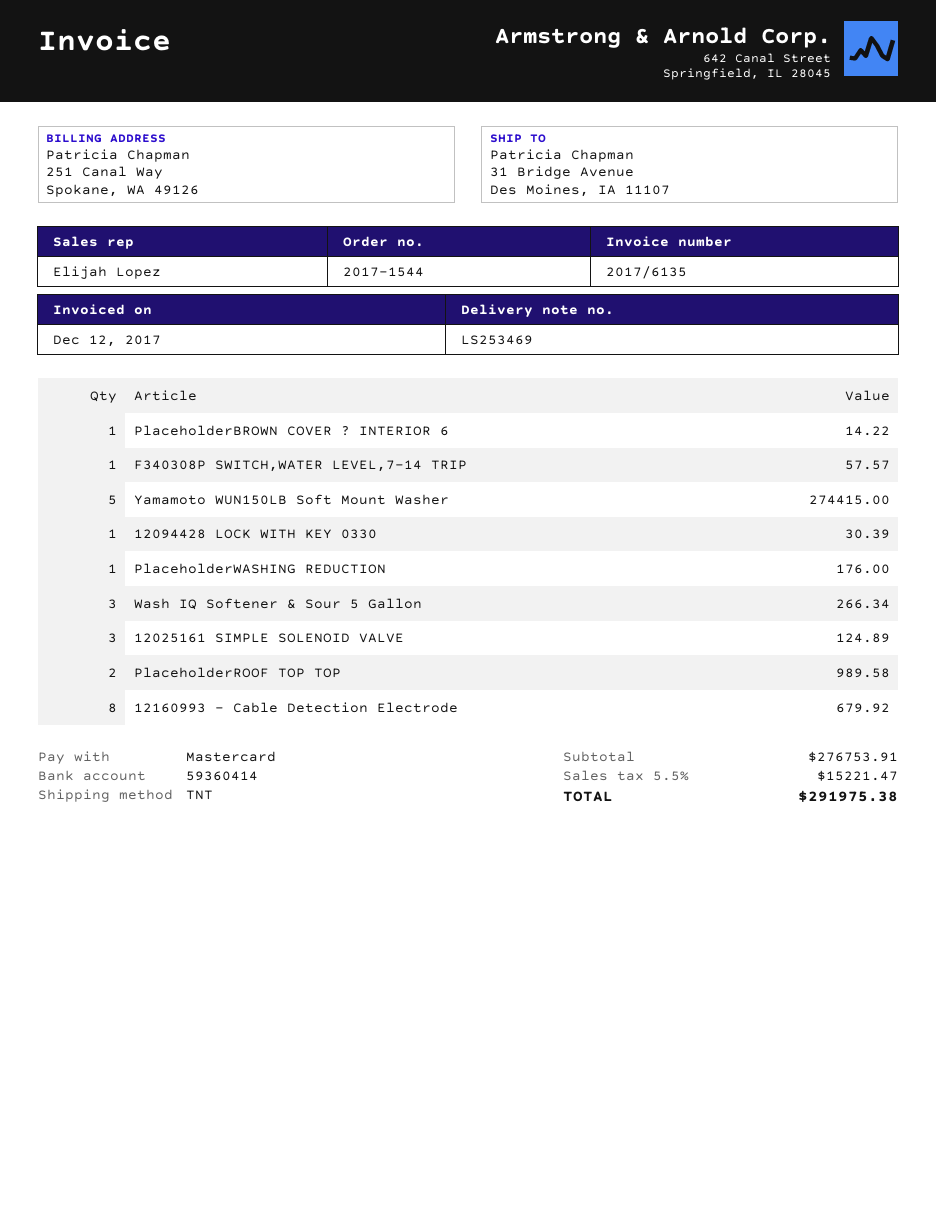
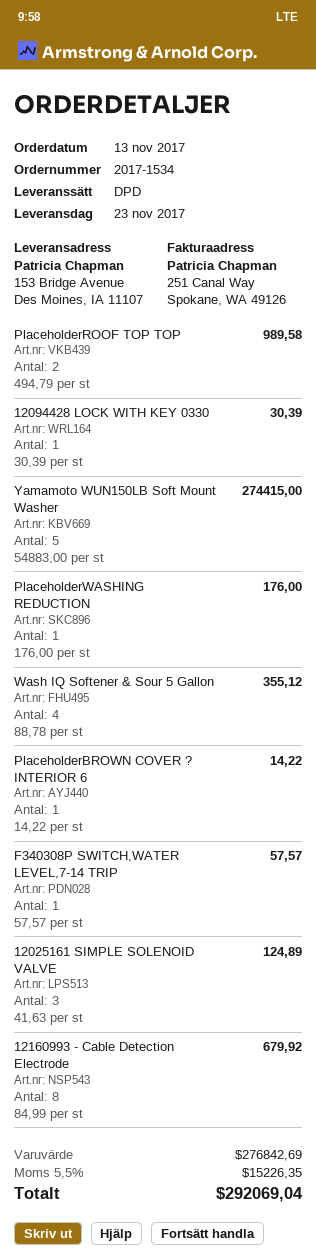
order number: 2017-1544 -> 2017-1534
shipping method: TNT -> DPD
ship to: 31 Bridge Avenue, Des Moines, IA 11107 -> 153 Bridge Avenue, Des Moines, IA 11107
Wash IQ Softener & Sour 5 Gallon: 3 for 266.34 -> 4 for 355.12
subtotal: 276753.91 -> 276842.69
tax: 5.5% = 15221.47 -> 5.5% = 15226.35
total: 291975.38 -> 292069.04

